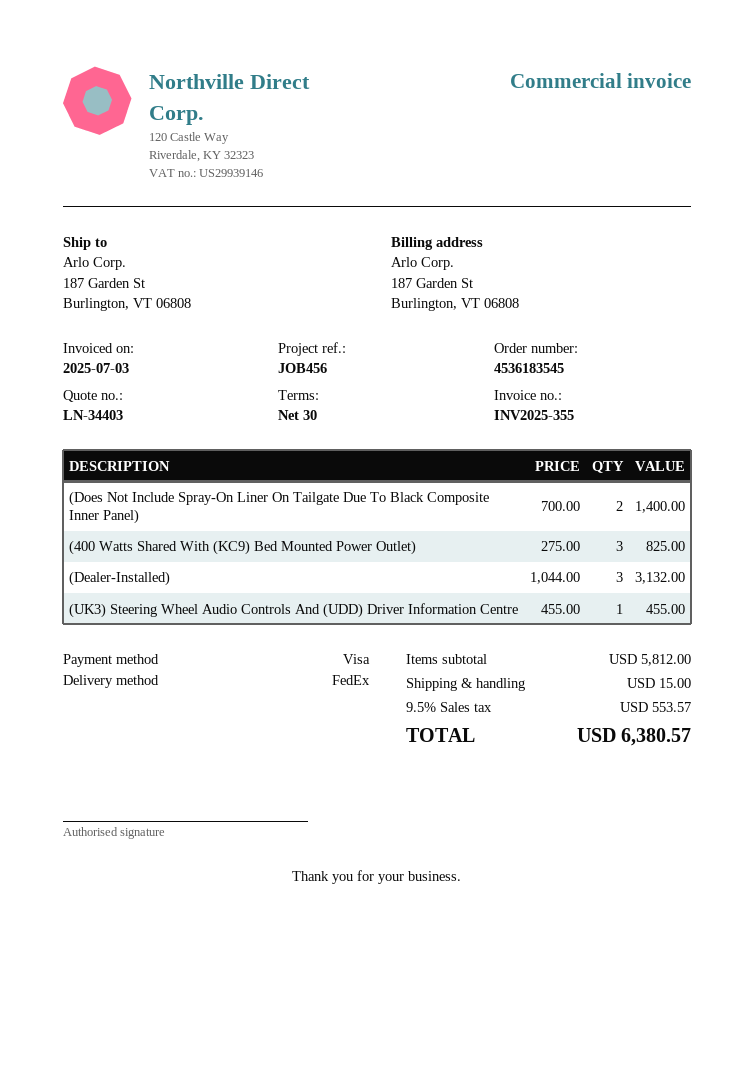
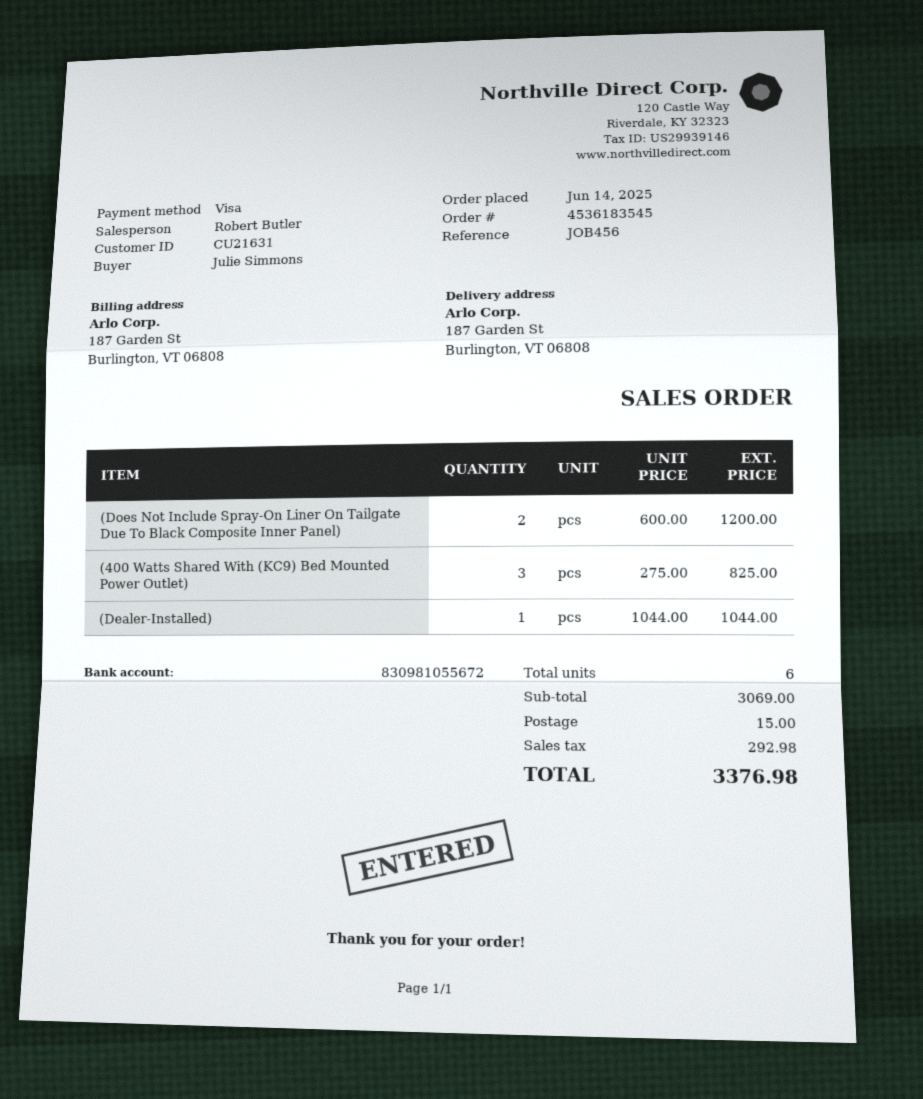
(Does Not Include Spray-On Liner On Tailgate Due To Black Composite Inner Panel): 2 x 700.00 = 1400.00 -> 2 x 600.00 = 1200.00
(Dealer-Installed): 3 x 1044.00 = 3132.00 -> 1 x 1044.00 = 1044.00
(UK3) Steering Wheel Audio Controls And (UDD) Driver Information Centre: 1 x 455.00 = 455.00 -> none
subtotal: 5812.00 -> 3069.00
tax: 553.57 -> 292.98
total: 6380.57 -> 3376.98

